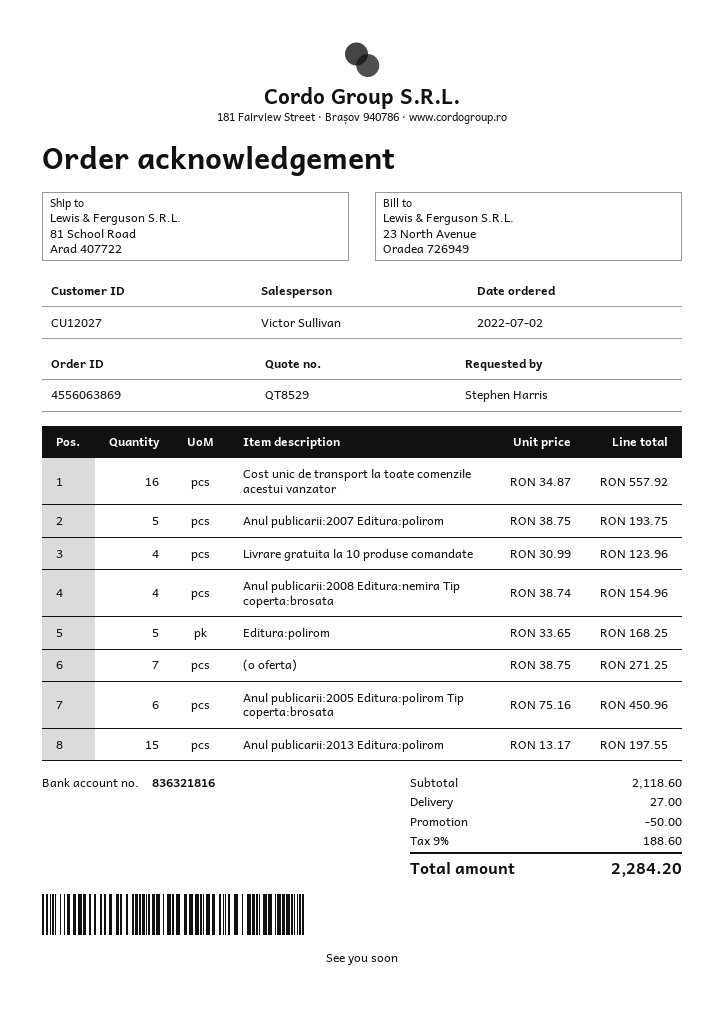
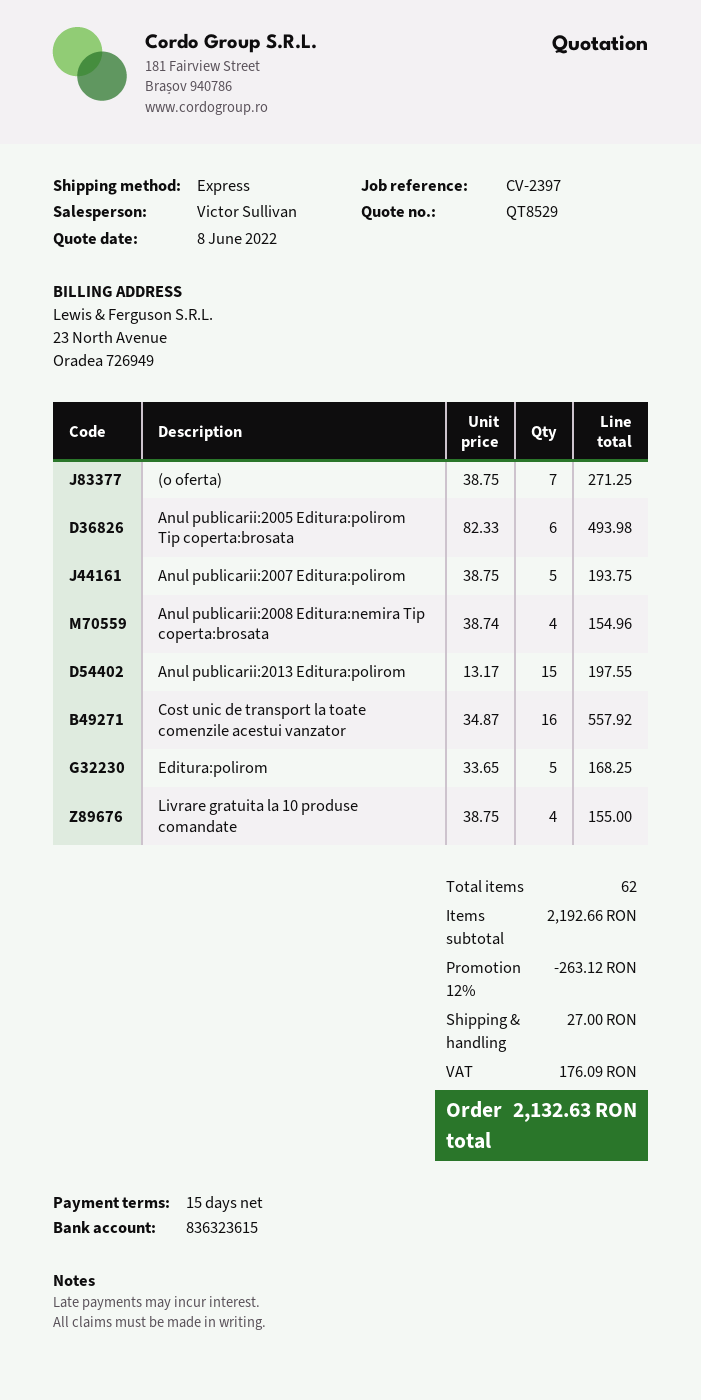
bank account: 836321816 -> 836323615
Livrare gratuita la 10 produse comandate: 4 x 30.99 = 123.96 -> 4 x 38.75 = 155.00
Anul publicarii:2005 Editura:polirom Tip coperta:brosata: 6 x 75.16 = 450.96 -> 6 x 82.33 = 493.98
subtotal: 2118.60 -> 2192.66
discount: 50.00 -> 263.12
tax: 188.60 -> 176.09
total: 2284.20 -> 2132.63

